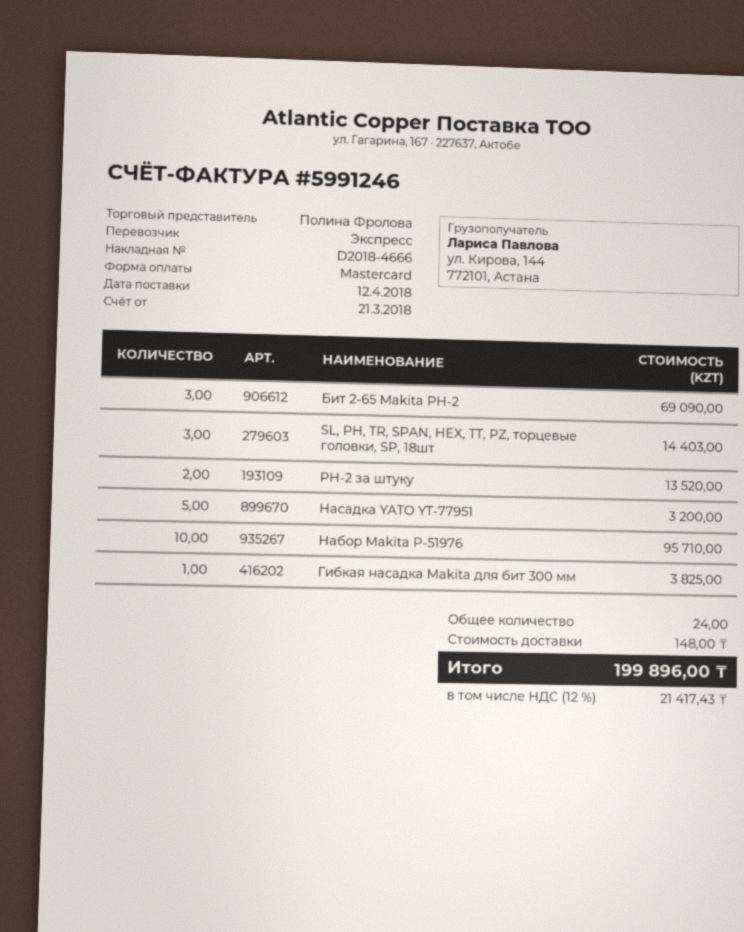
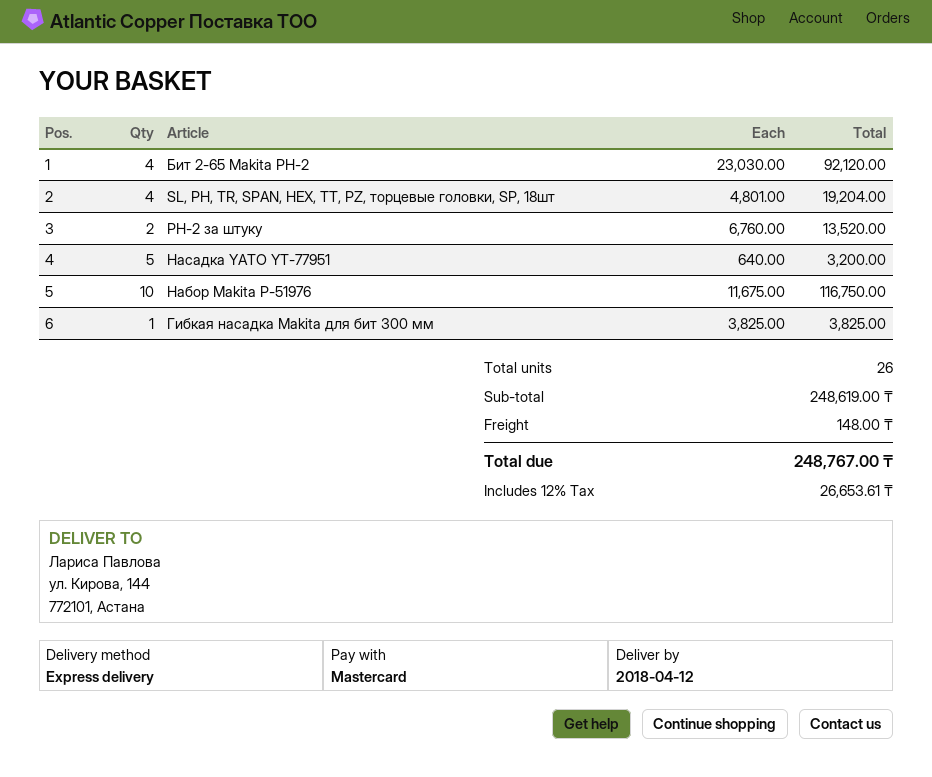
Бит 2-65 Makita PH-2: 3 for 69090.00 -> 4 for 92120.00
SL, PH, TR, SPAN, HEX, TT, PZ, торцевые головки, SP, 18шт: 3 for 14403.00 -> 4 for 19204.00
Набор Makita P-51976: 10 for 95710.00 -> 10 for 116750.00
total quantity: 24 -> 26
tax: 12% = 21417.43 -> 12% = 26653.61
total: 199896.00 -> 248767.00

